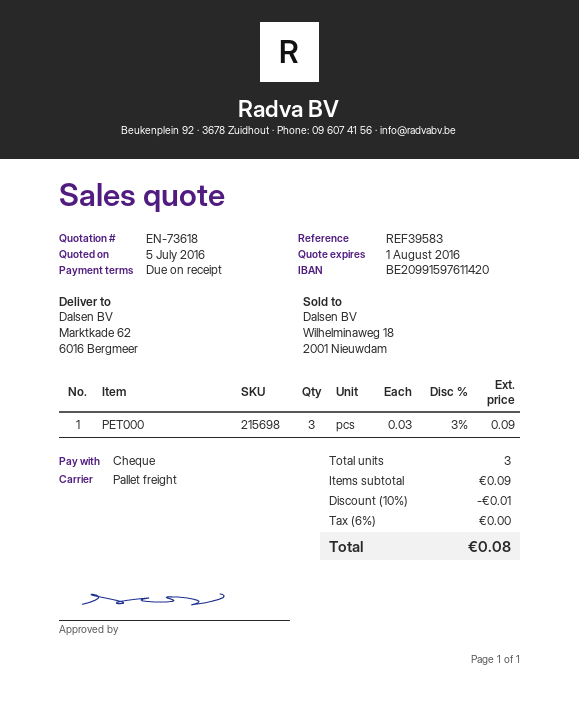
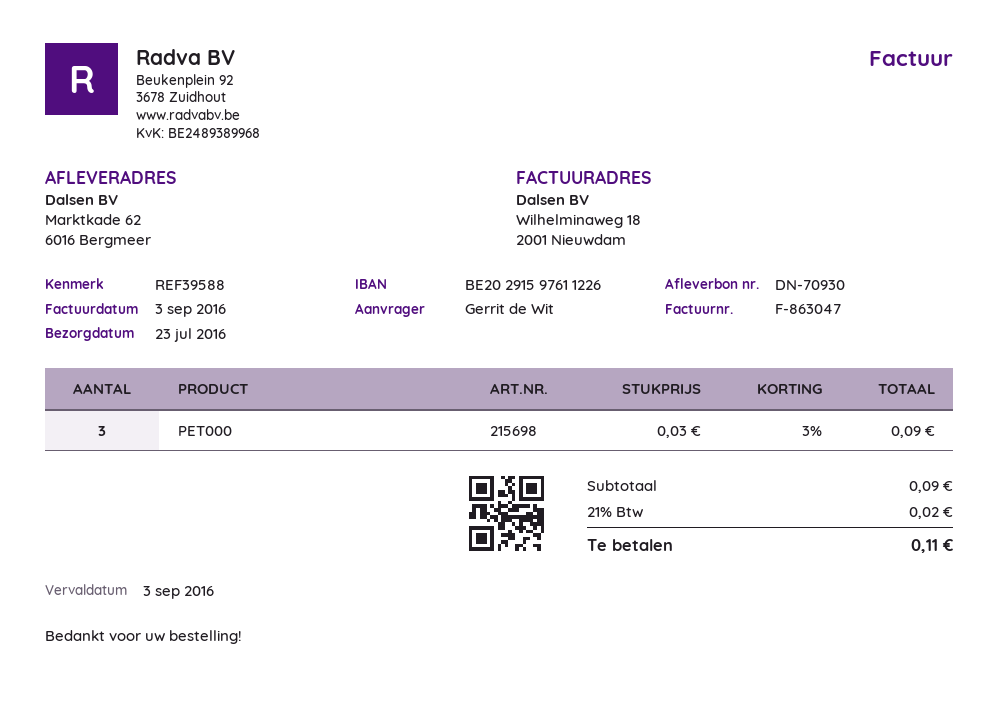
reference: REF39583 -> REF39588
bank account: BE20991597611420 -> BE20291597611226
discount: 10% = 0.01 -> none
tax: 6% = 0.00 -> 21% = 0.02
total: 0.08 -> 0.11

